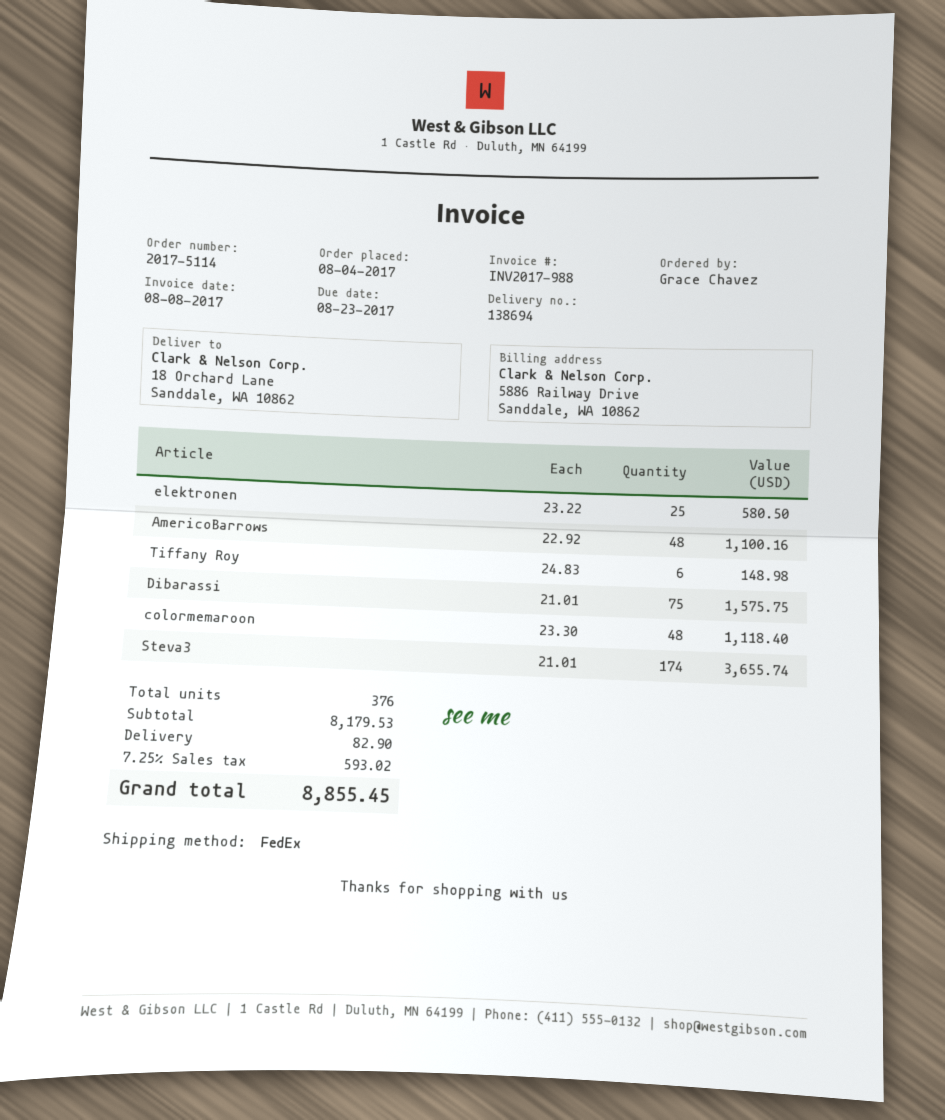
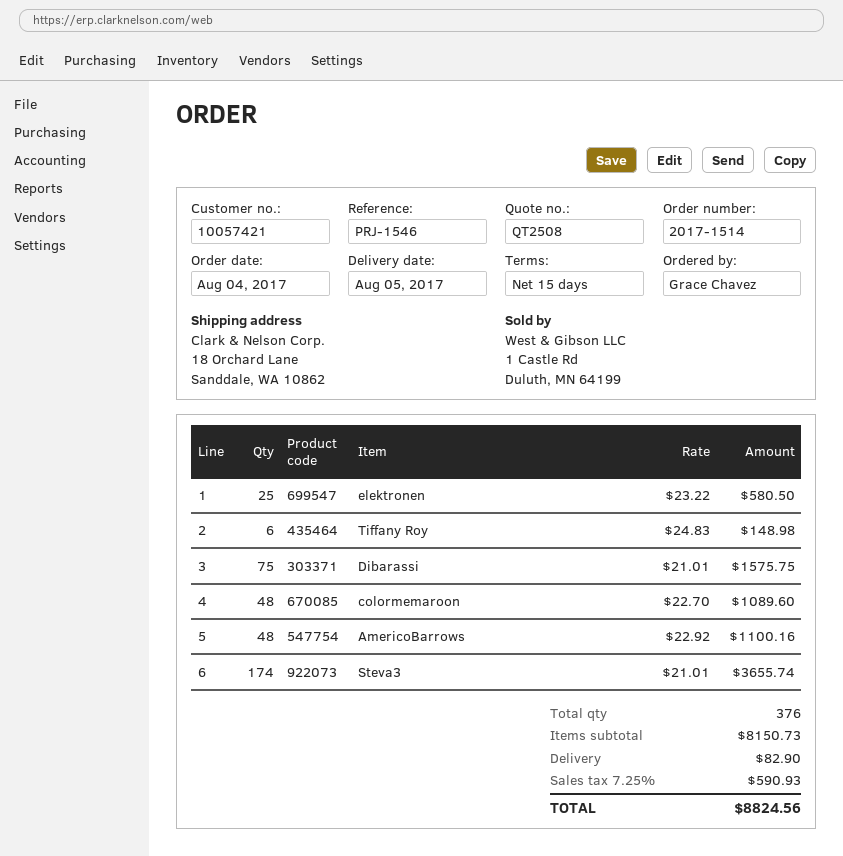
order number: 2017-5114 -> 2017-1514
colormemaroon: 48 x 23.30 = 1118.40 -> 48 x 22.70 = 1089.60
subtotal: 8179.53 -> 8150.73
tax: 7.25% = 593.02 -> 7.25% = 590.93
total: 8855.45 -> 8824.56

